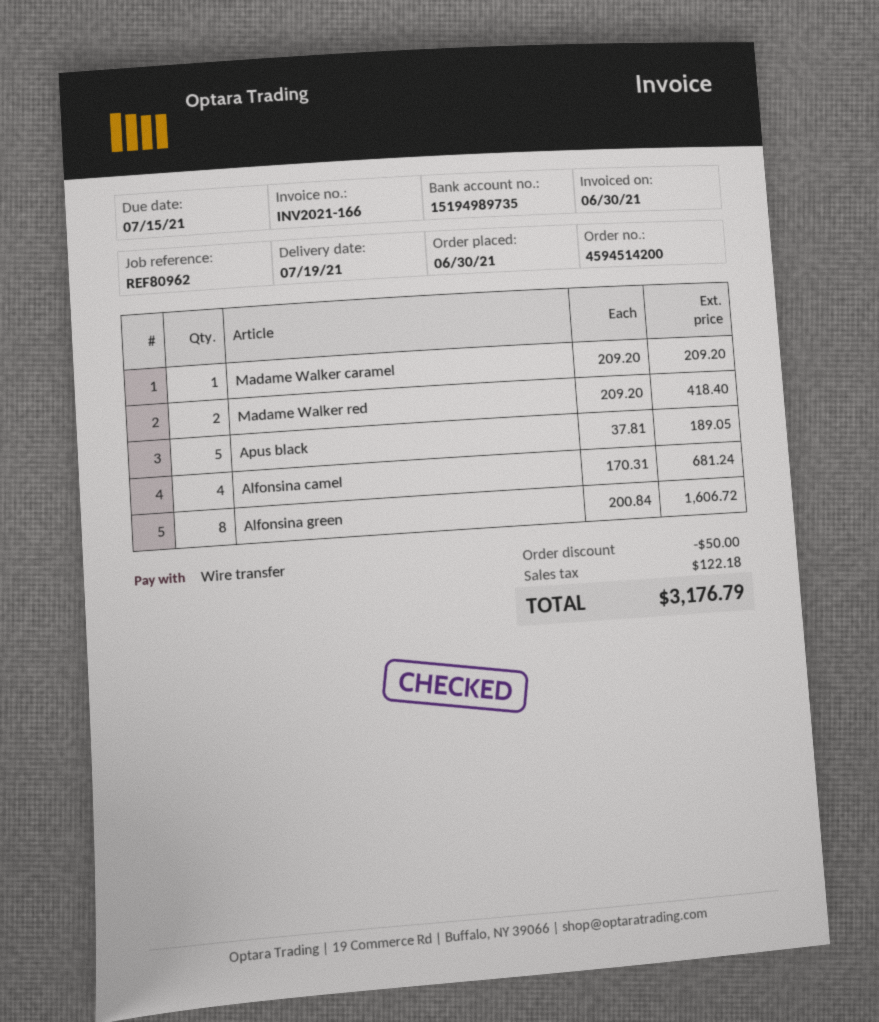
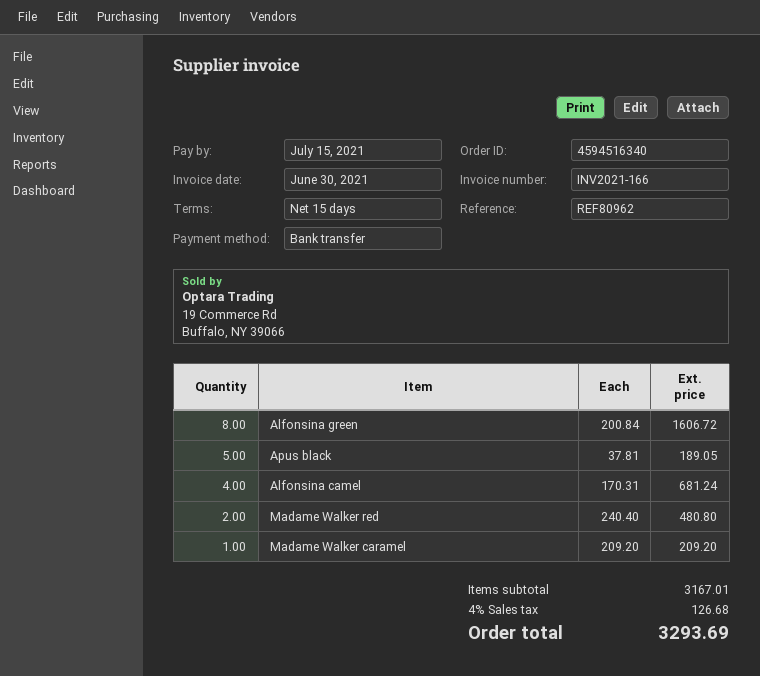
order number: 4594514200 -> 4594516340
Madame Walker red: 2 x 209.20 = 418.40 -> 2 x 240.40 = 480.80
discount: 50.00 -> none
tax: 122.18 -> 126.68
total: 3176.79 -> 3293.69

